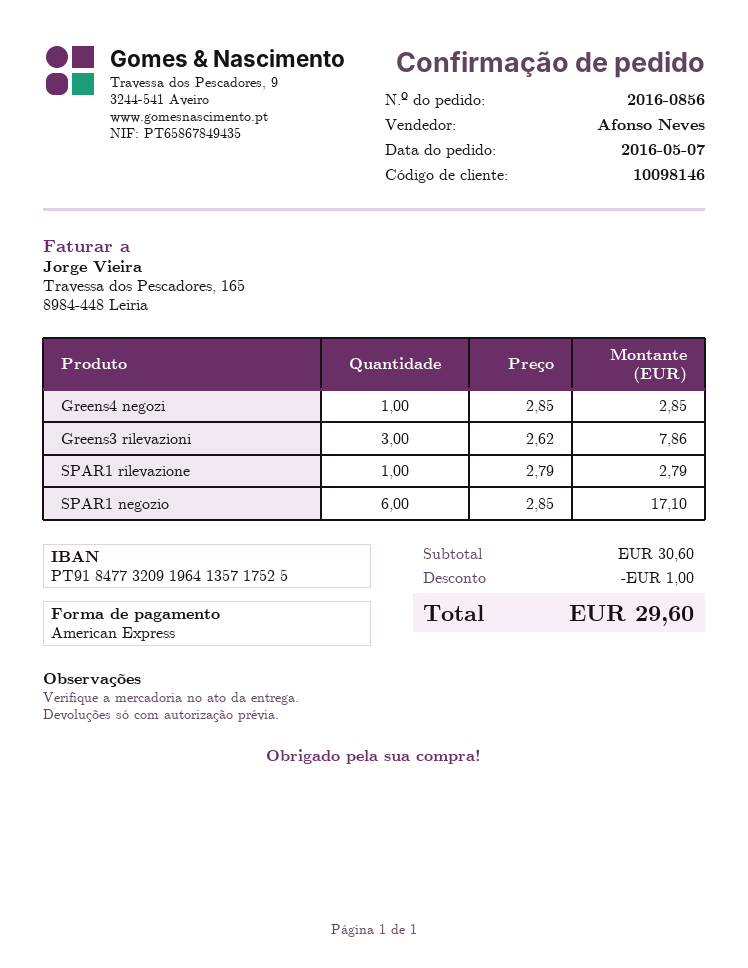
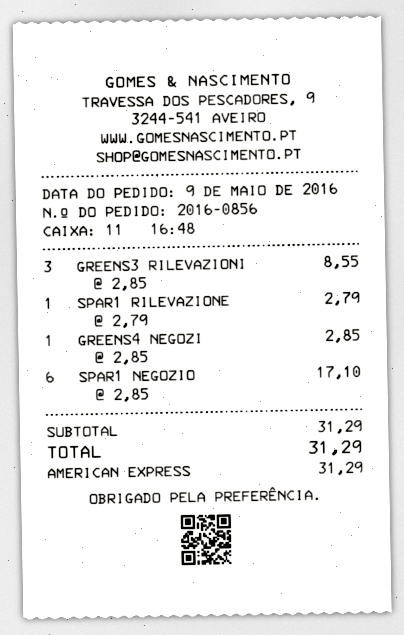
order date: 2016-05-07 -> 2016-05-09
Greens3 rilevazioni: 3 x 2.62 = 7.86 -> 3 x 2.85 = 8.55
subtotal: 30.60 -> 31.29
discount: 1.00 -> none
total: 29.60 -> 31.29

